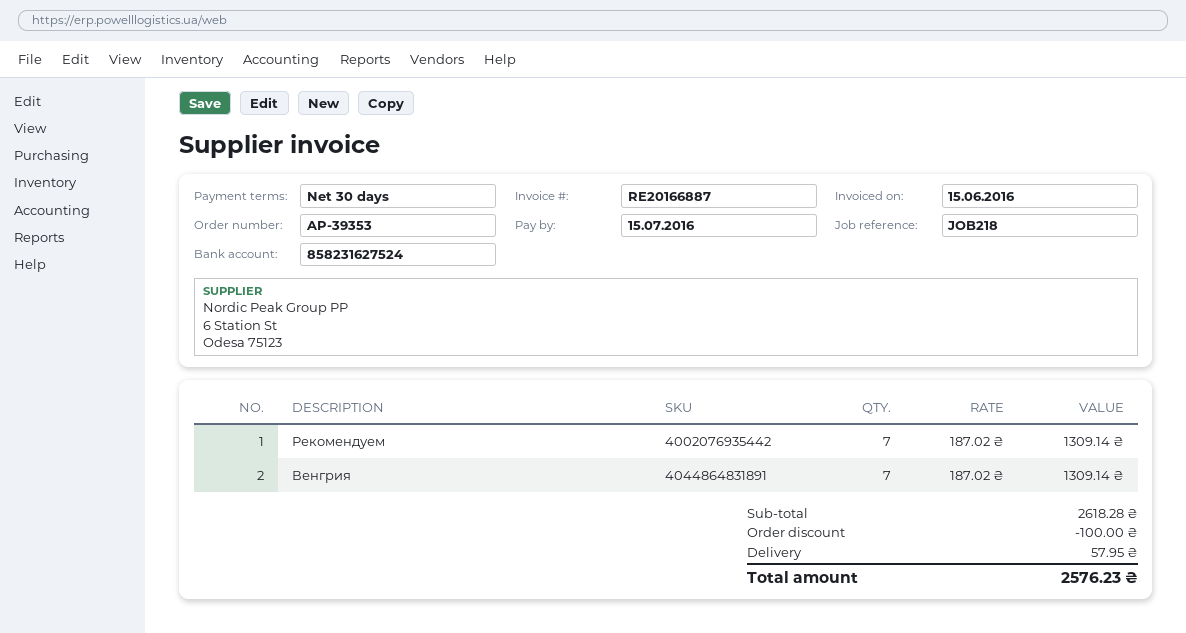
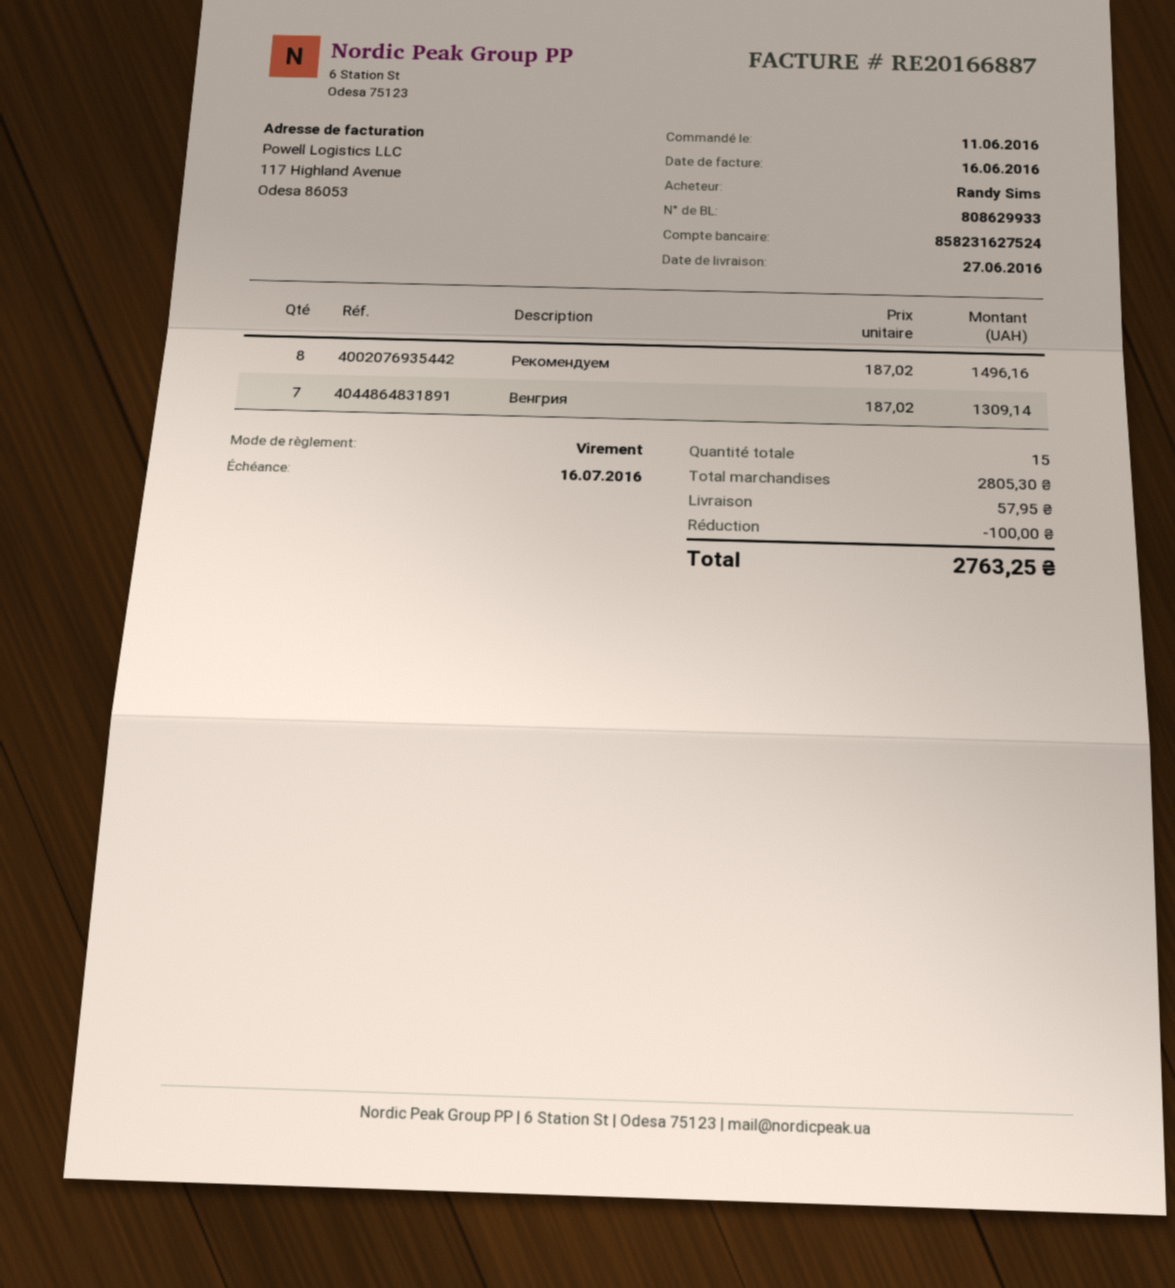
invoice date: 2016-06-15 -> 2016-06-16
due date: 2016-07-15 -> 2016-07-16
Рекомендуем: 7 x 187.02 = 1309.14 -> 8 x 187.02 = 1496.16
subtotal: 2618.28 -> 2805.30
total: 2576.23 -> 2763.25

